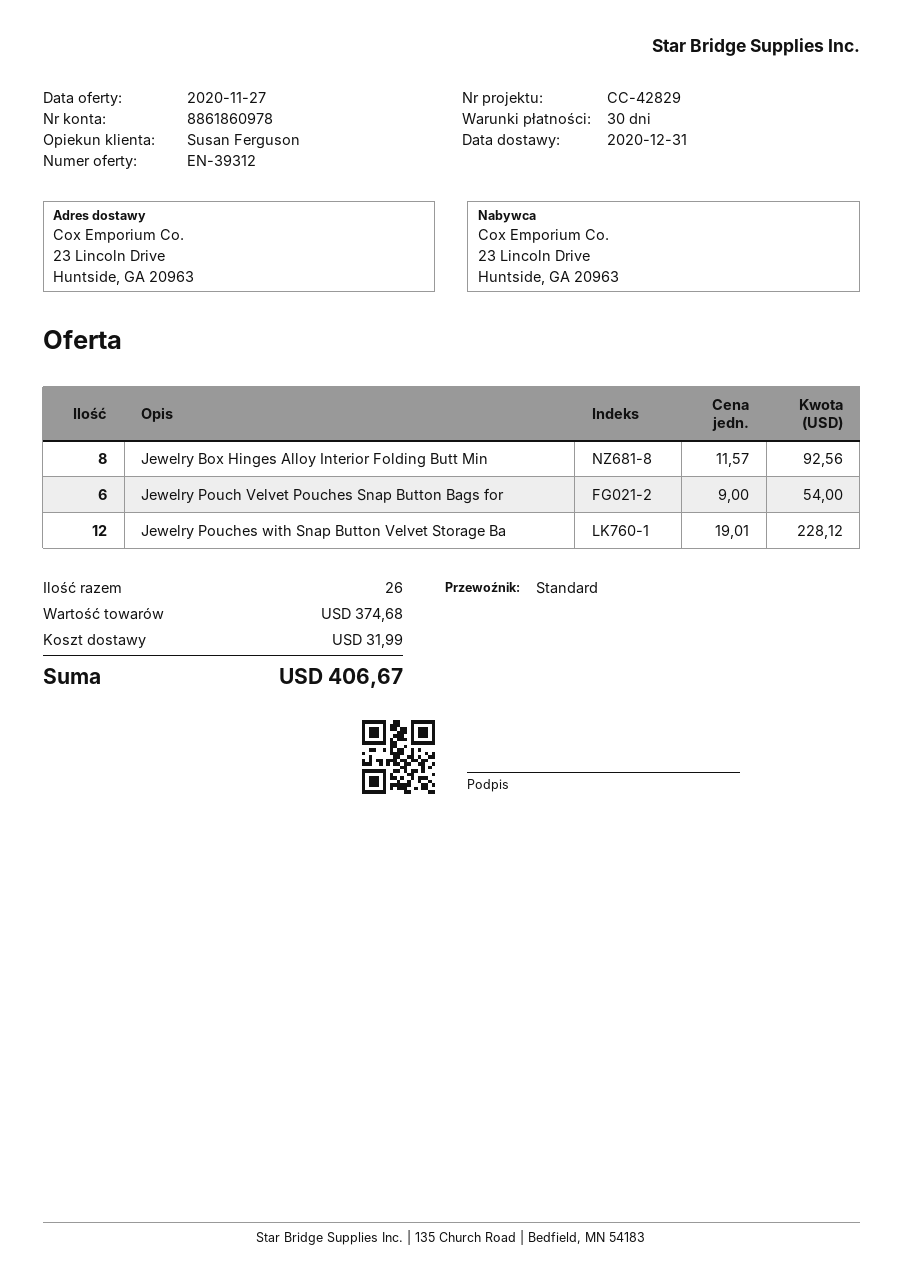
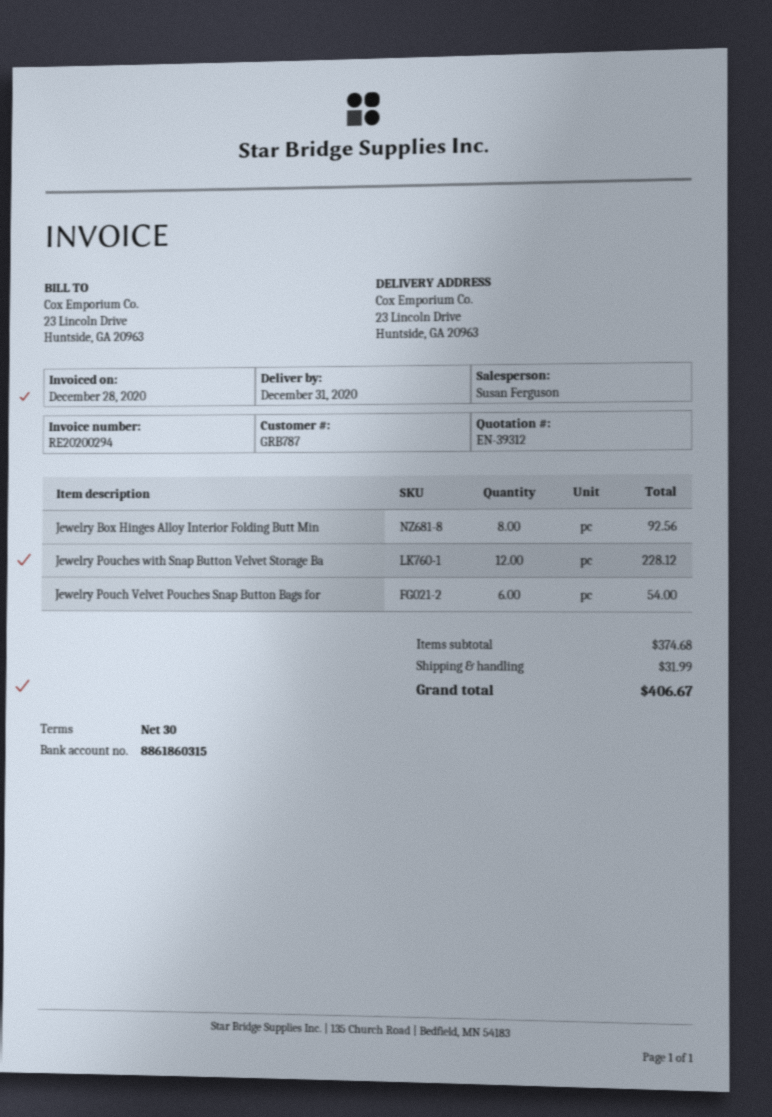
bank account: 8861860978 -> 8861860315

